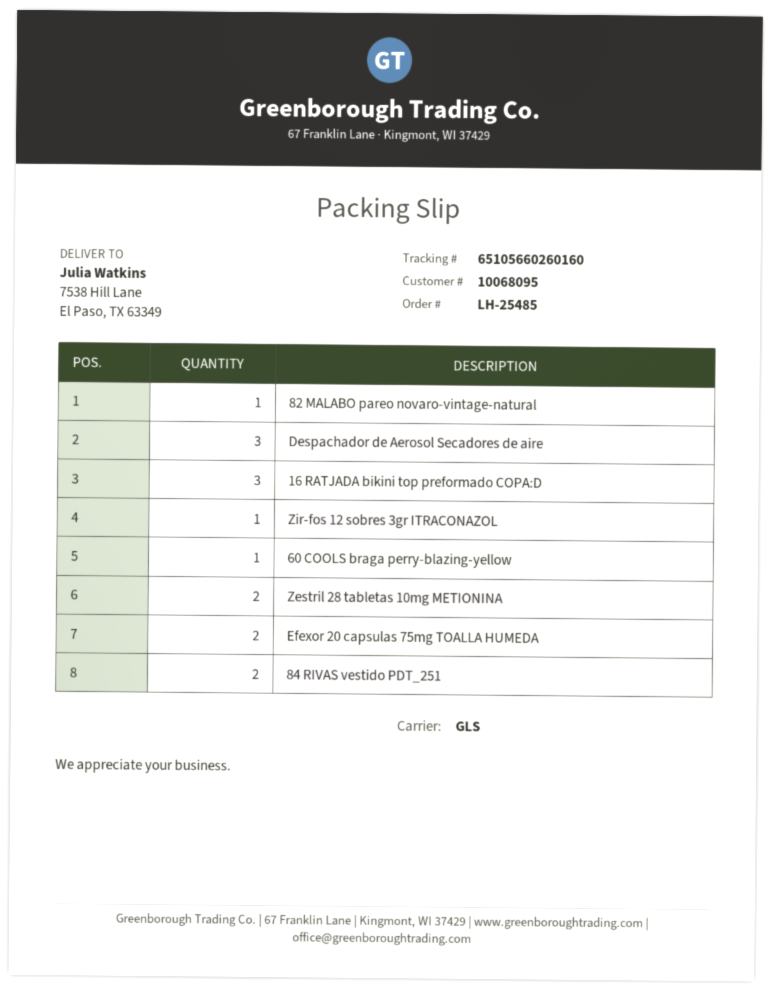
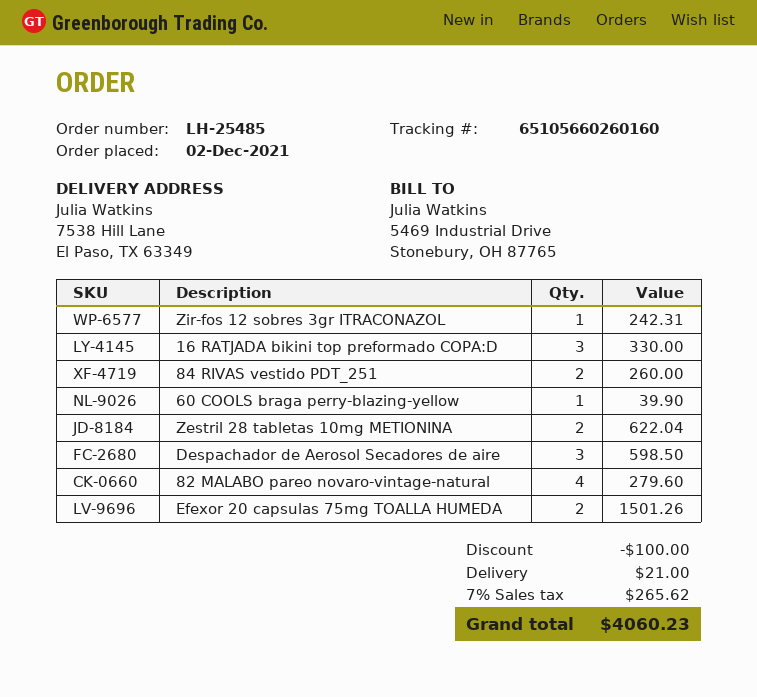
82 MALABO pareo novaro-vintage-natural: 1 -> 4

